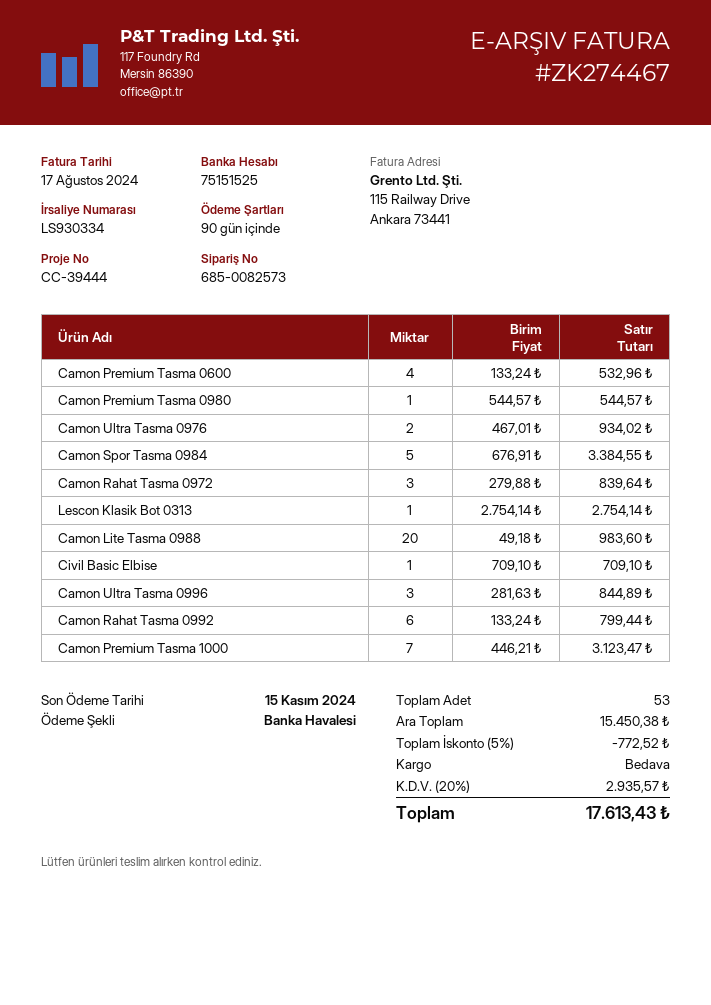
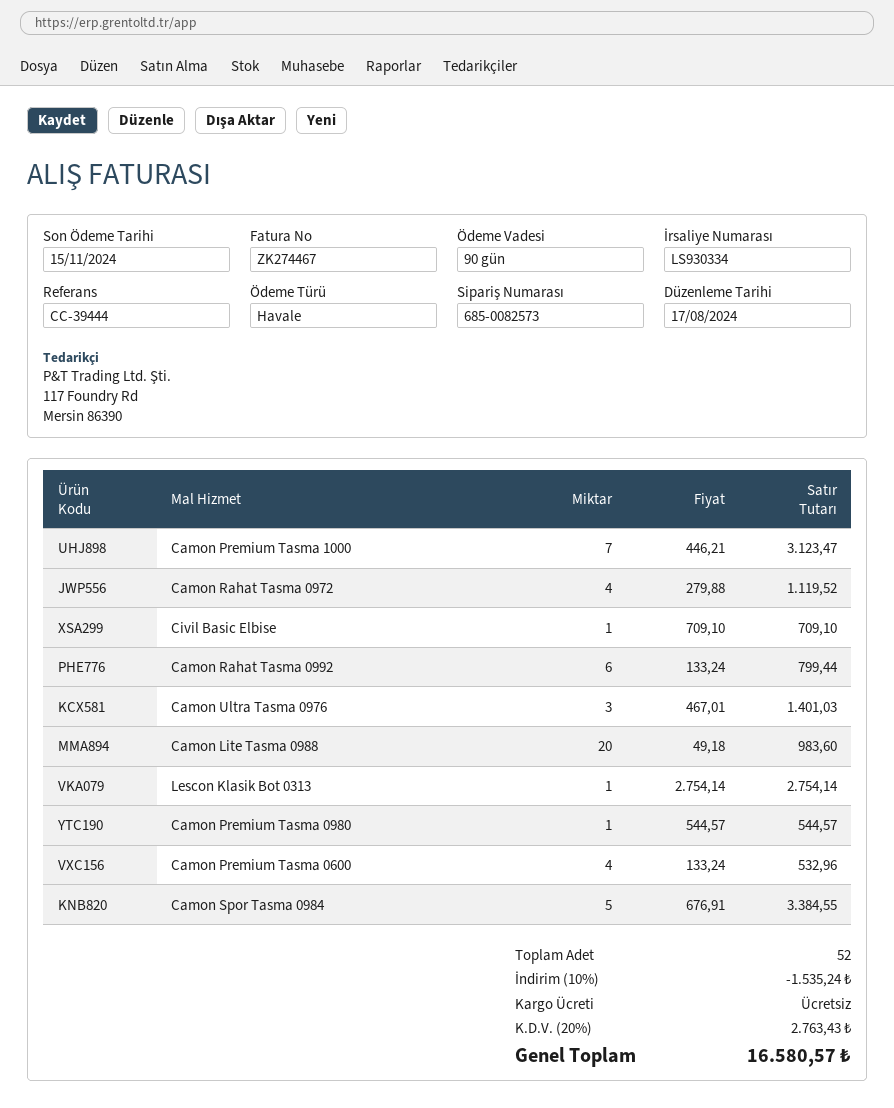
Camon Ultra Tasma 0976: 2 x 467.01 = 934.02 -> 3 x 467.01 = 1401.03
Camon Rahat Tasma 0972: 3 x 279.88 = 839.64 -> 4 x 279.88 = 1119.52
Camon Ultra Tasma 0996: 3 x 281.63 = 844.89 -> none
total quantity: 53 -> 52
discount: 5% = 772.52 -> 10% = 1535.24
tax: 20% = 2935.57 -> 20% = 2763.43
total: 17613.43 -> 16580.57

